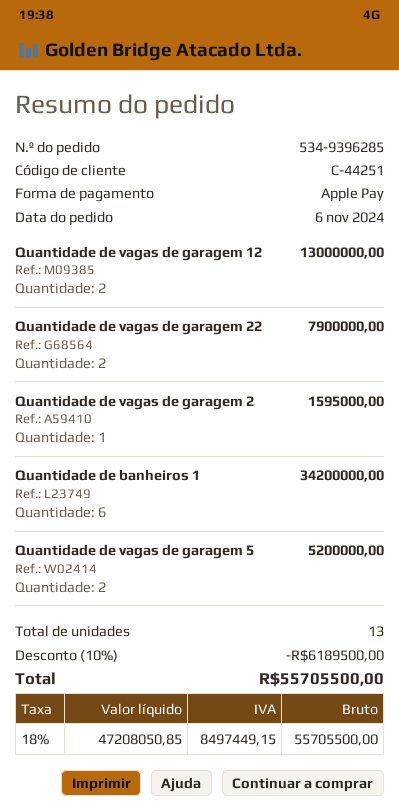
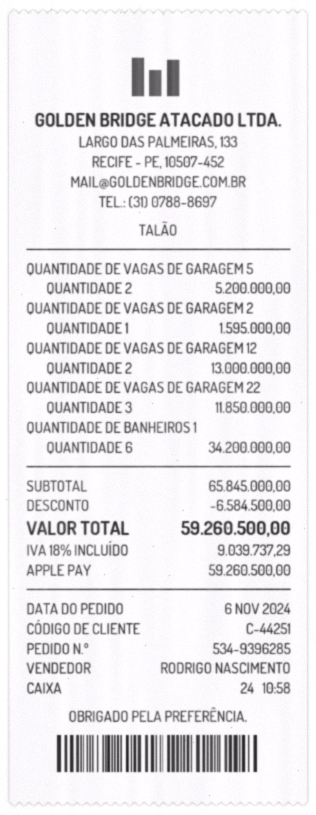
Quantidade de vagas de garagem 22: 2 for 7900000.00 -> 3 for 11850000.00
discount: 6189500.00 -> 6584500.00
tax: 18% = 8497449.15 -> 18% = 9039737.29
total: 55705500.00 -> 59260500.00

